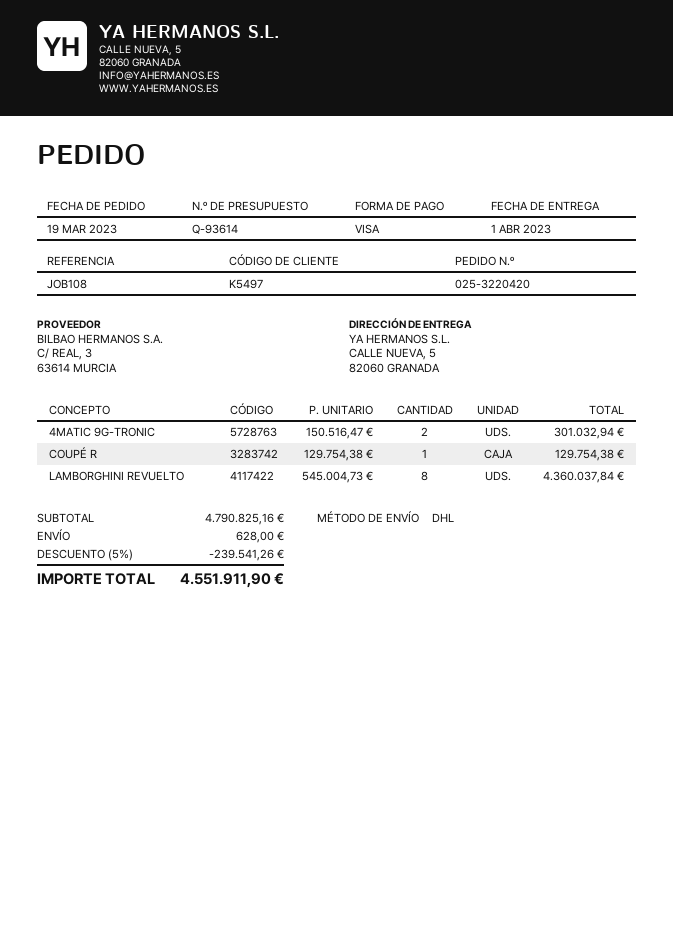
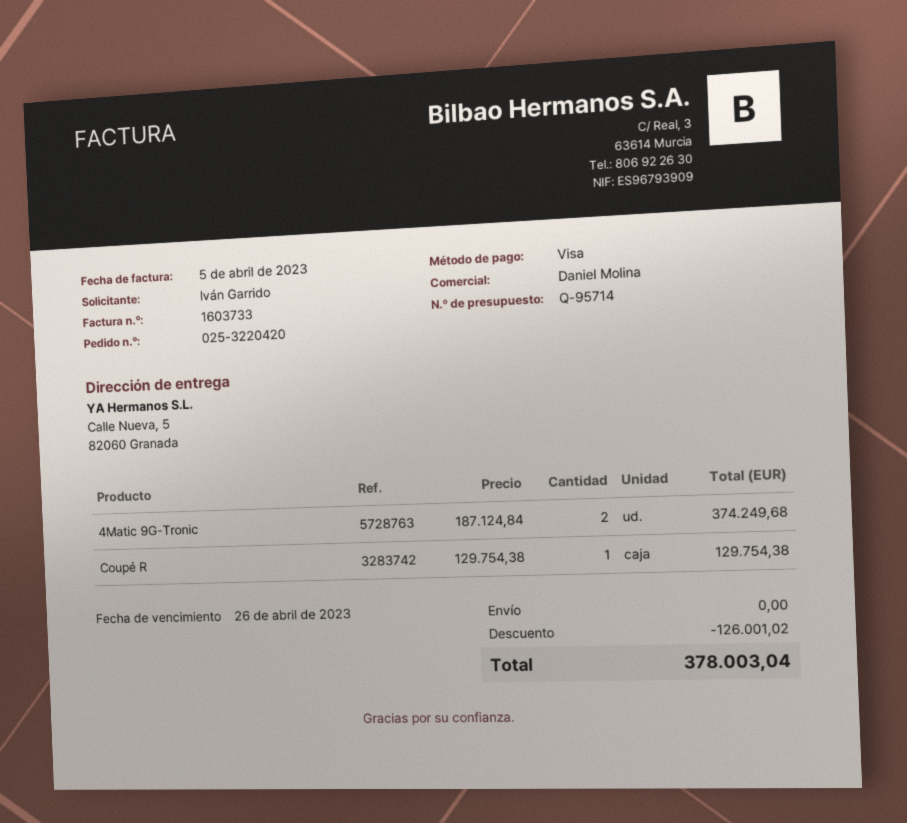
quote number: Q-93614 -> Q-95714
4MATIC 9G-TRONIC: 2 x 150516.47 = 301032.94 -> 2 x 187124.84 = 374249.68
LAMBORGHINI REVUELTO: 8 x 545004.73 = 4360037.84 -> none
discount: 239541.26 -> 126001.02
shipping: 628.00 -> 0.00
total: 4551911.90 -> 378003.04

